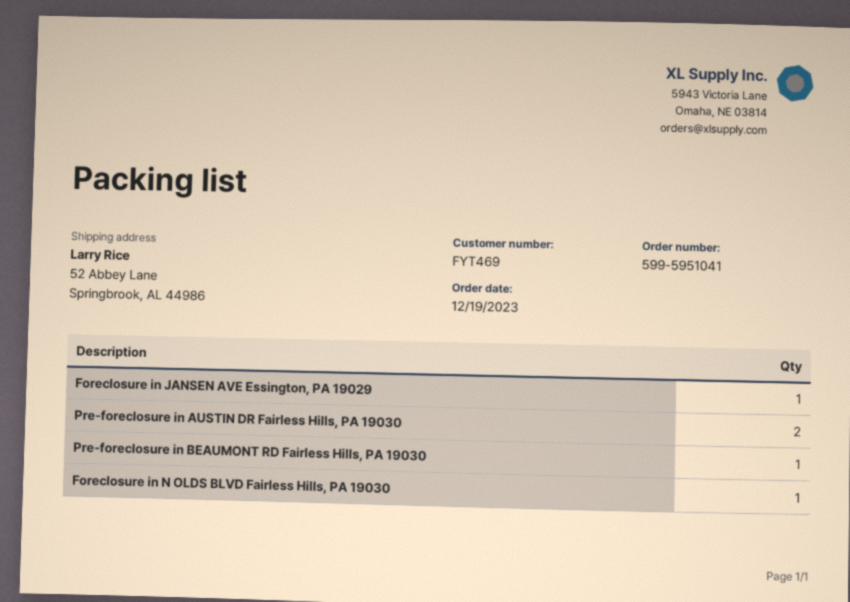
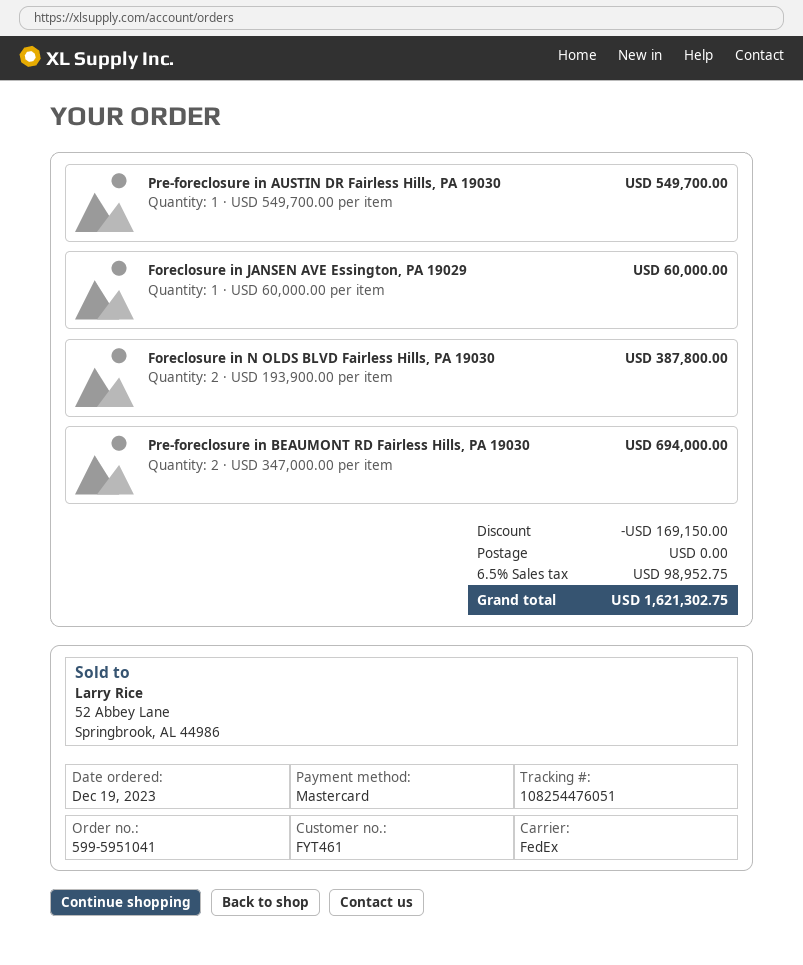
customer number: FYT469 -> FYT461
Pre-foreclosure in AUSTIN DR Fairless Hills, PA 19030: 2 -> 1
Pre-foreclosure in BEAUMONT RD Fairless Hills, PA 19030: 1 -> 2
Foreclosure in N OLDS BLVD Fairless Hills, PA 19030: 1 -> 2

